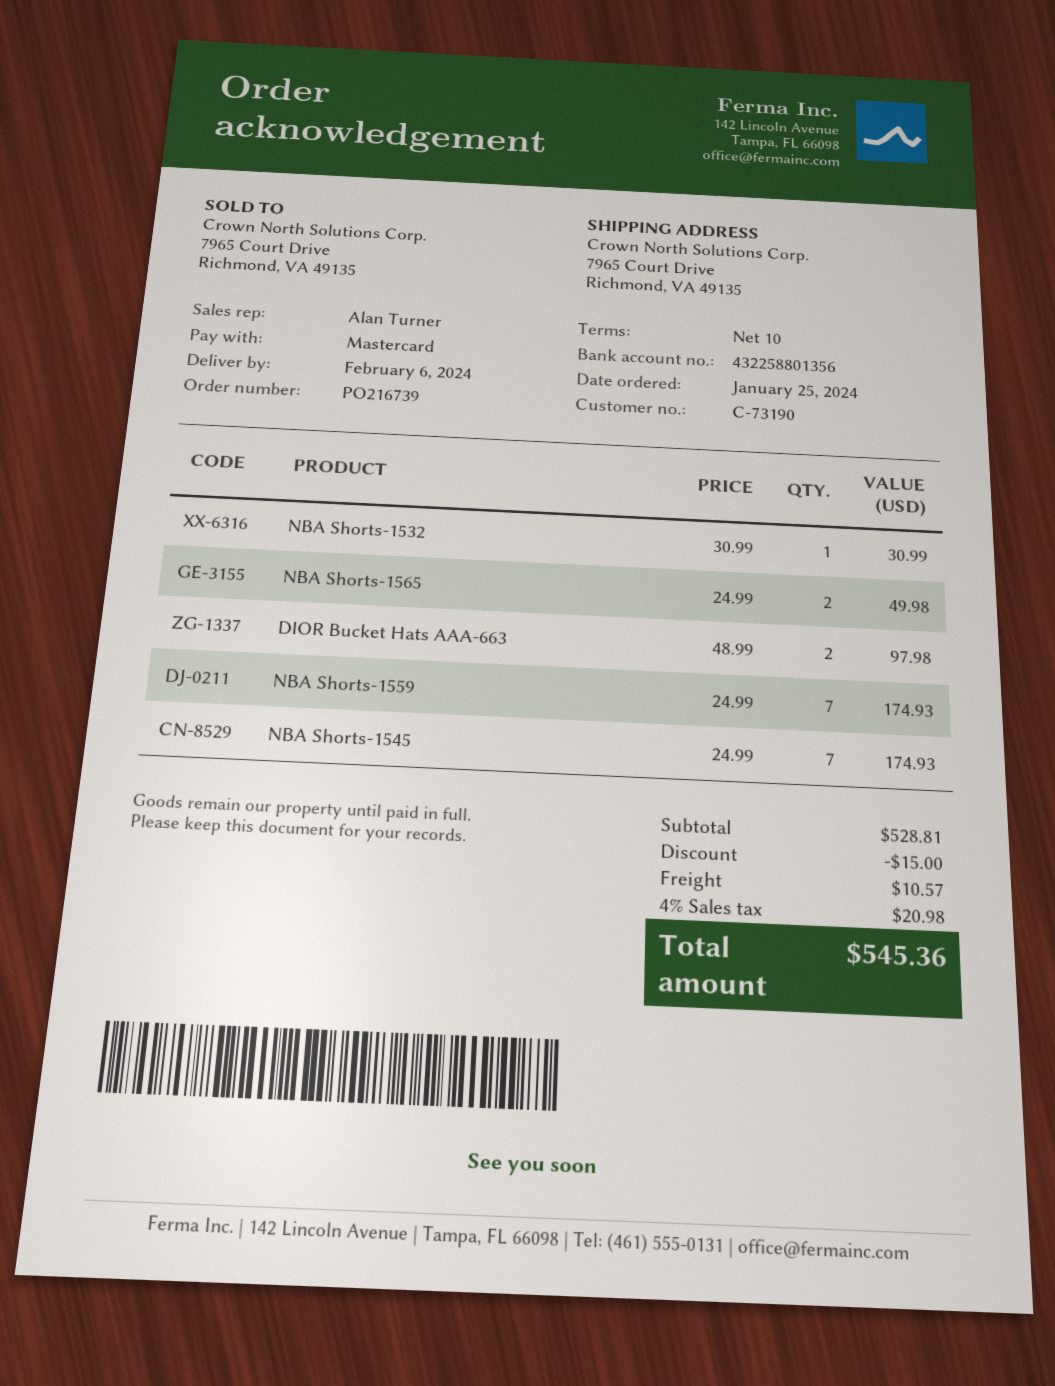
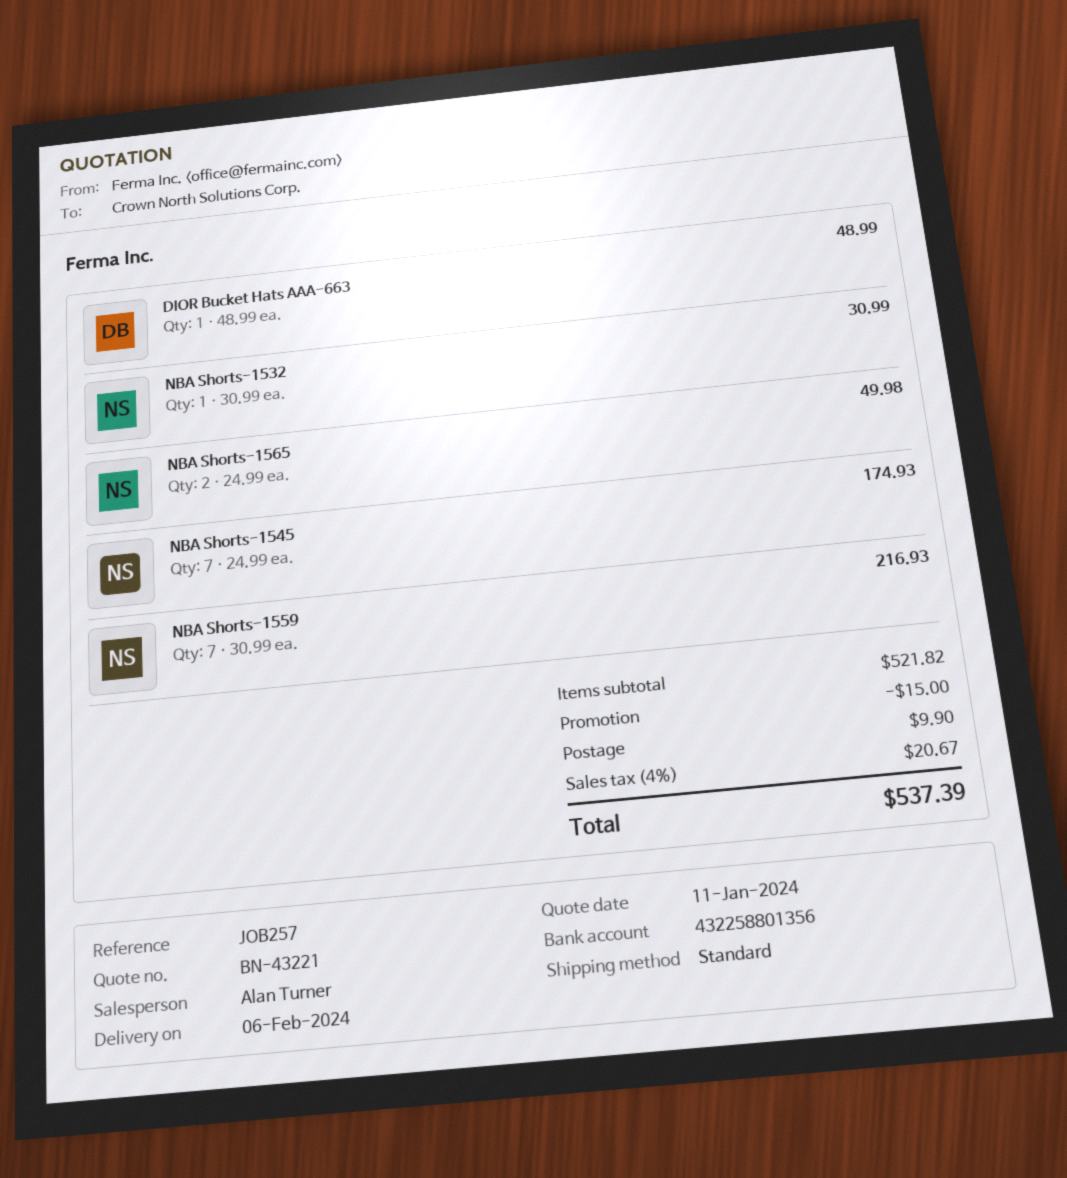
DIOR Bucket Hats AAA-663: 2 x 48.99 = 97.98 -> 1 x 48.99 = 48.99
NBA Shorts-1559: 7 x 24.99 = 174.93 -> 7 x 30.99 = 216.93
subtotal: 528.81 -> 521.82
shipping: 10.57 -> 9.90
tax: 4% = 20.98 -> 4% = 20.67
total: 545.36 -> 537.39

